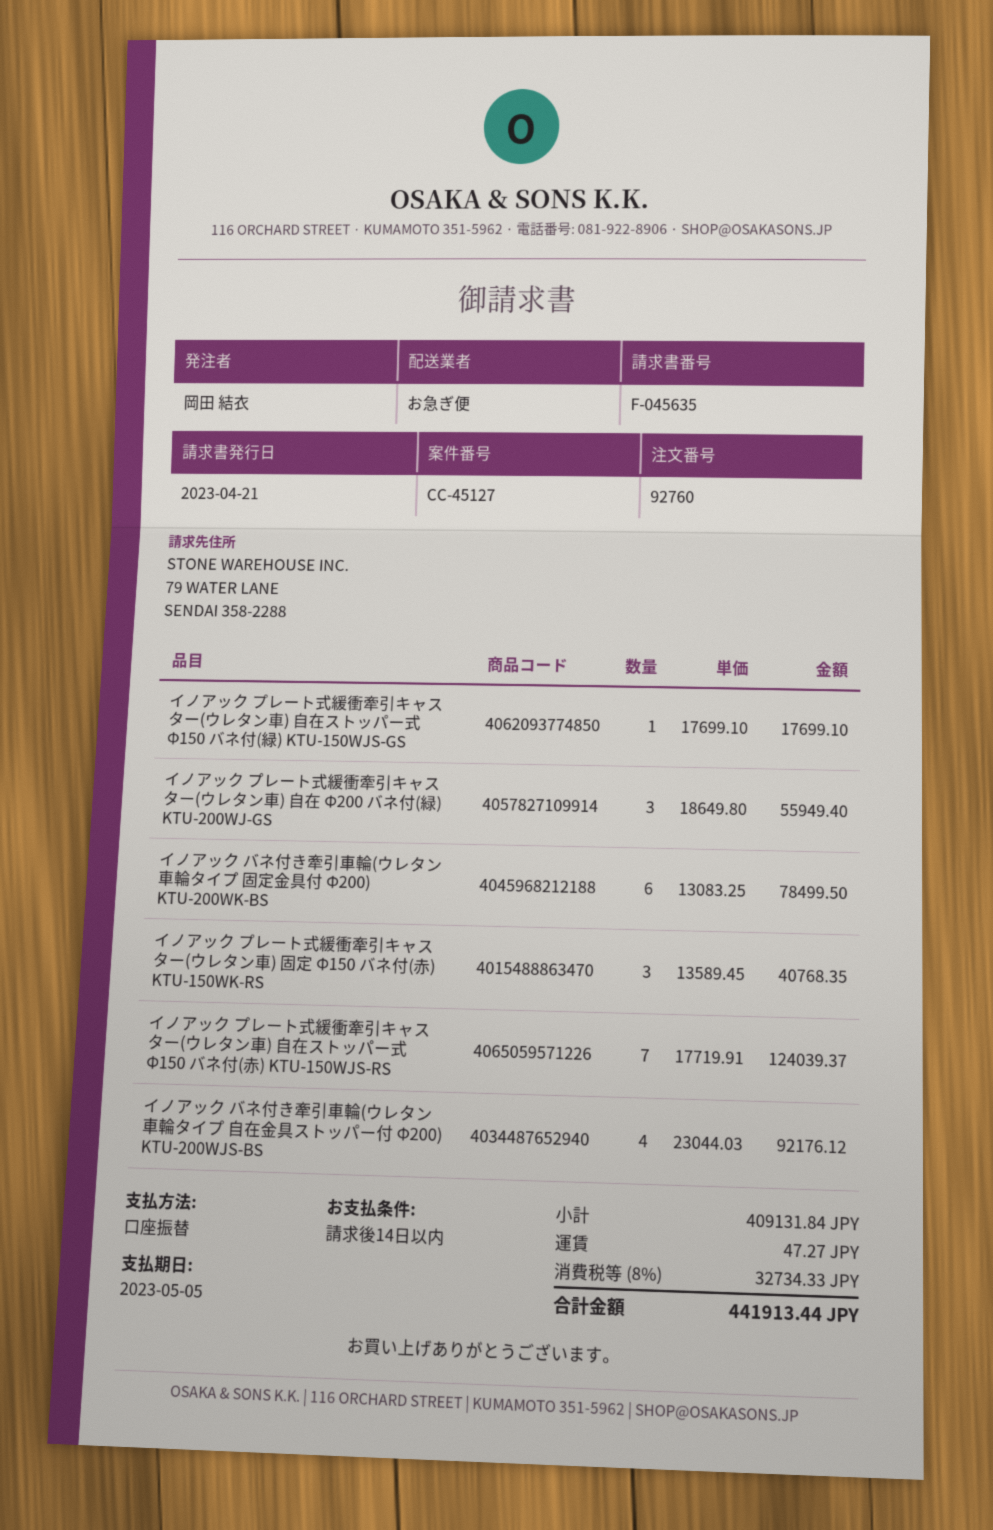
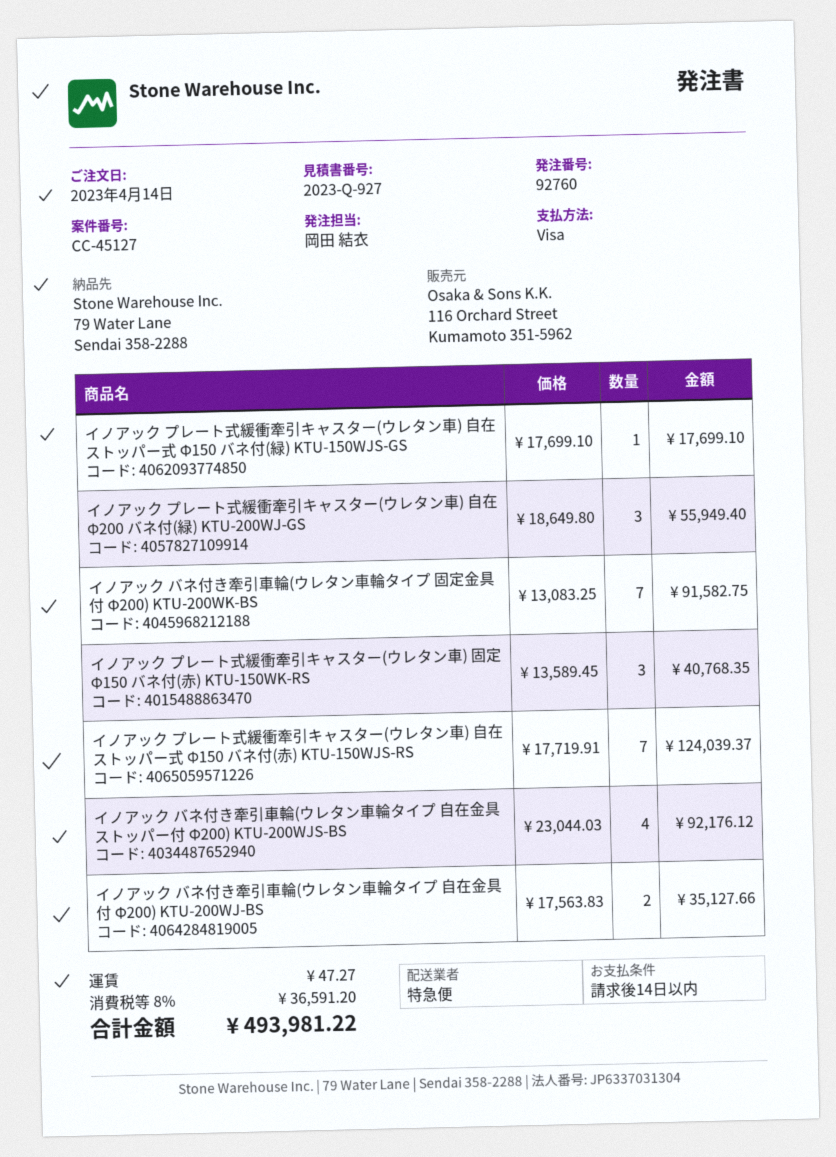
payment method: direct debit -> Visa
イノアック バネ付き牽引車輪(ウレタン車輪タイプ 固定金具付 Φ200) KTU-200WK-BS: 6 x 13083.25 = 78499.50 -> 7 x 13083.25 = 91582.75
イノアック バネ付き牽引車輪(ウレタン車輪タイプ 自在金具付 Φ200) KTU-200WJ-BS: none -> 2 x 17563.83 = 35127.66
tax: 8% = 32734.33 -> 8% = 36591.20
total: 441913.44 -> 493981.22

